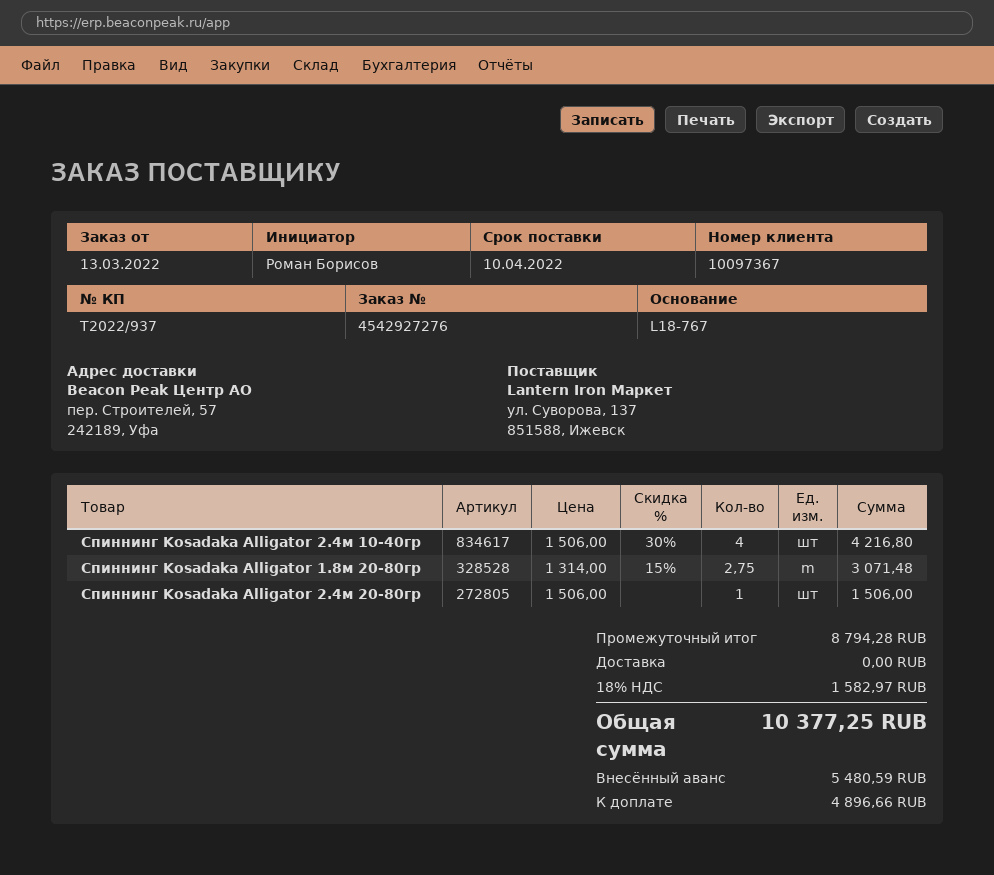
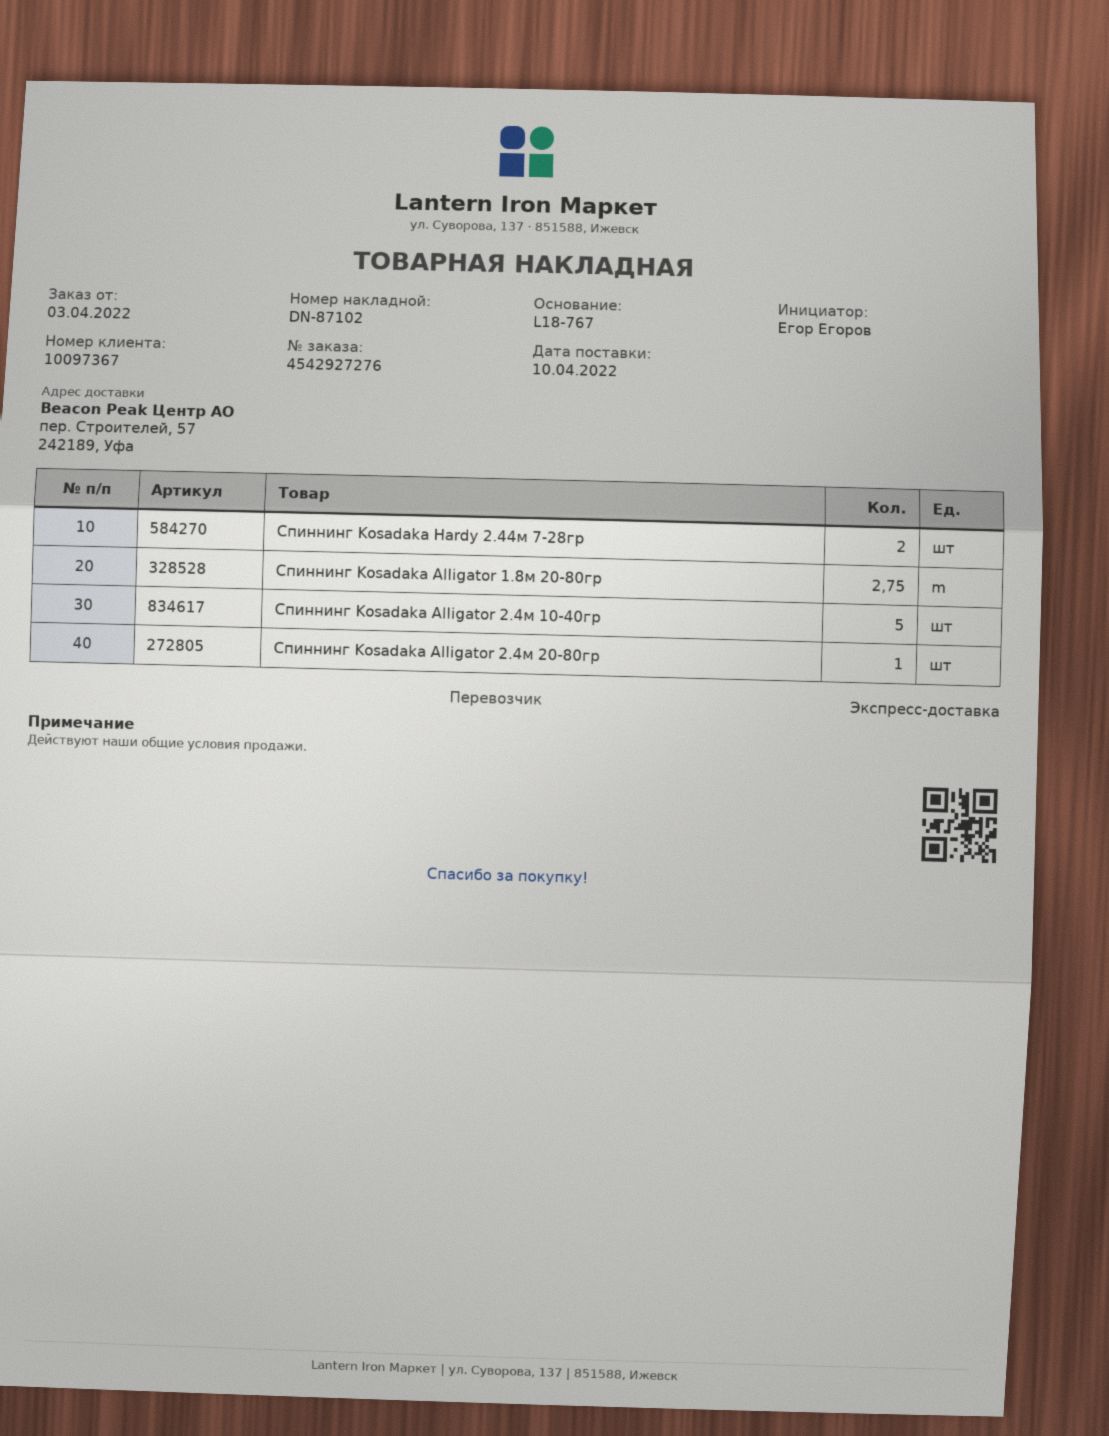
order date: 2022-03-13 -> 2022-04-03
ordered by: Роман Борисов -> Егор Егоров
Спиннинг Kosadaka Alligator 2.4м 10-40гр: 4 -> 5
Спиннинг Kosadaka Hardy 2.44м 7-28гр: none -> 2

